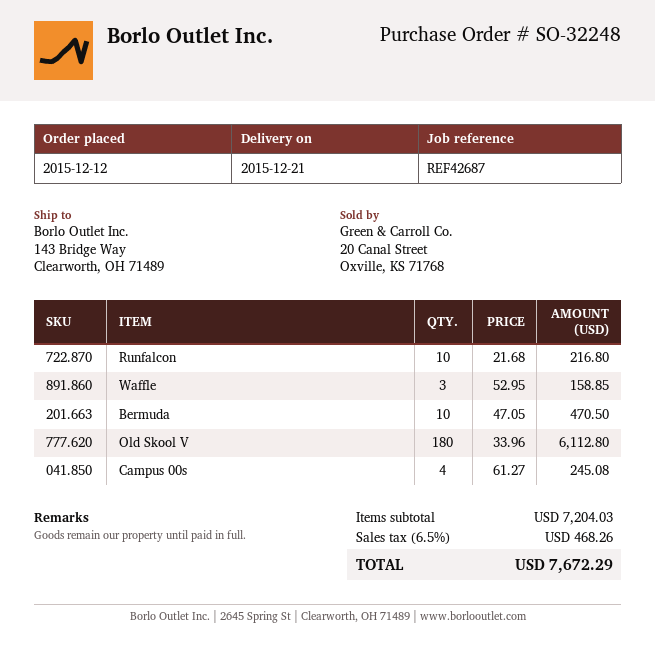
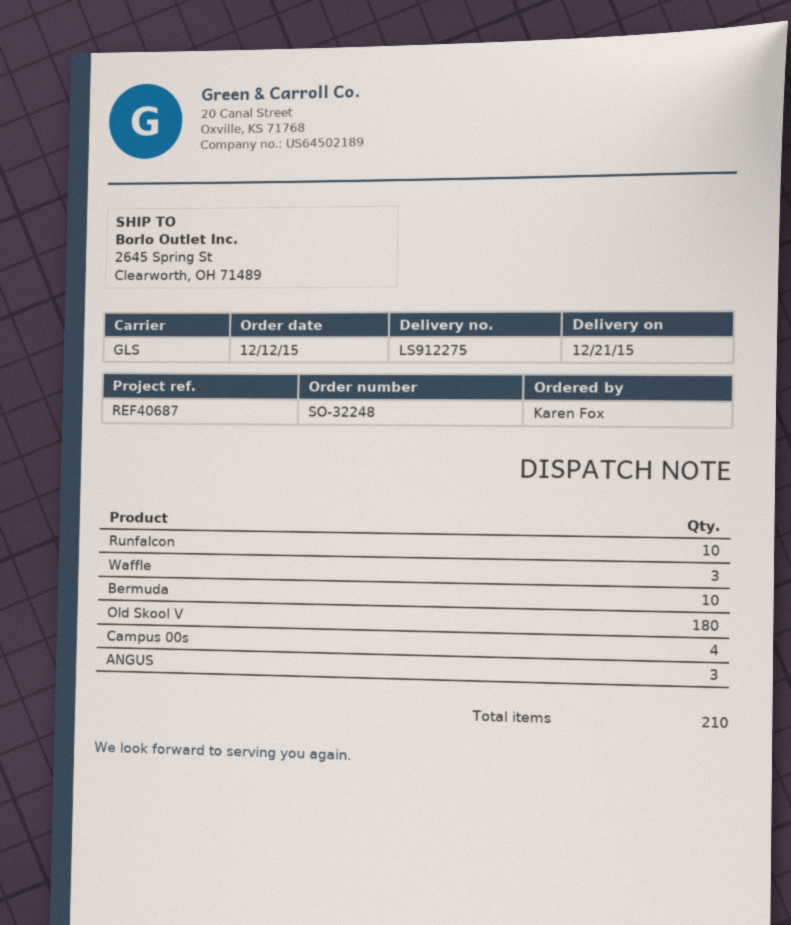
reference: REF42687 -> REF40687
ship to: 143 Bridge Way, Clearworth, OH 71489 -> 2645 Spring St, Clearworth, OH 71489
ANGUS: none -> 3

